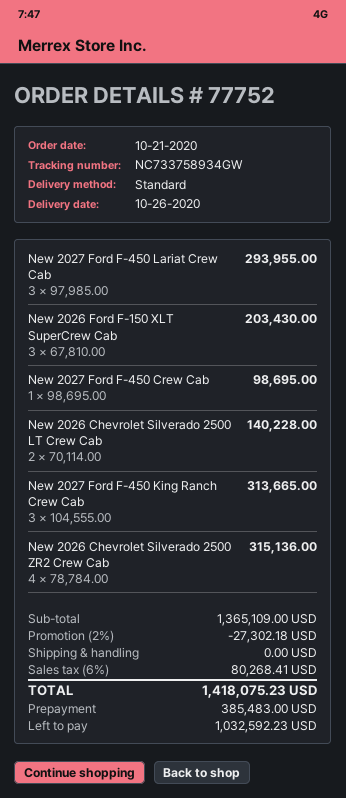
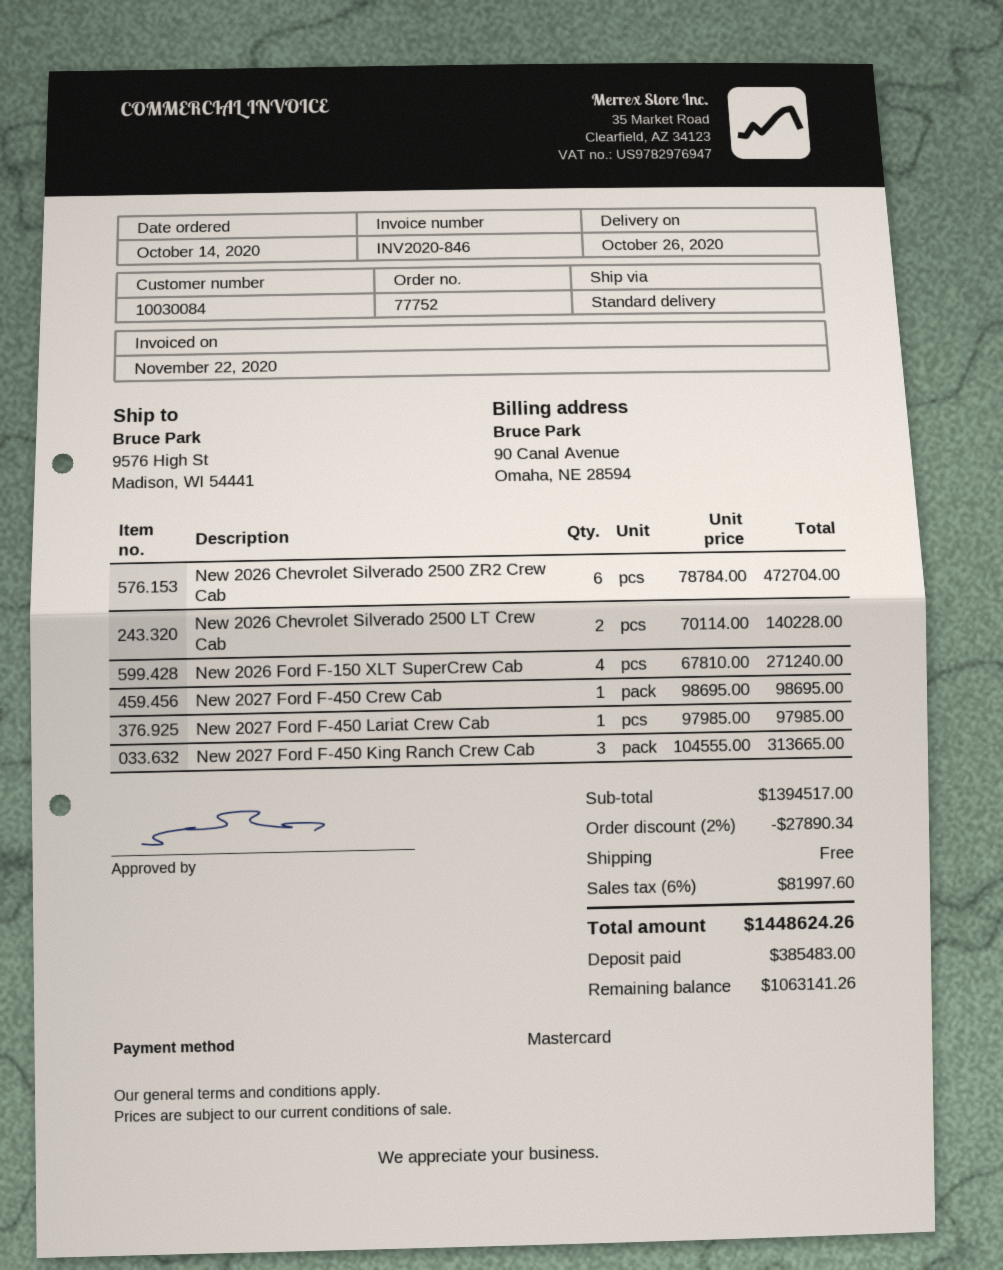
order date: 2020-10-21 -> 2020-10-14
New 2027 Ford F-450 Lariat Crew Cab: 3 x 97985.00 = 293955.00 -> 1 x 97985.00 = 97985.00
New 2026 Ford F-150 XLT SuperCrew Cab: 3 x 67810.00 = 203430.00 -> 4 x 67810.00 = 271240.00
New 2026 Chevrolet Silverado 2500 ZR2 Crew Cab: 4 x 78784.00 = 315136.00 -> 6 x 78784.00 = 472704.00
subtotal: 1365109.00 -> 1394517.00
discount: 2% = 27302.18 -> 2% = 27890.34
tax: 6% = 80268.41 -> 6% = 81997.60
total: 1418075.23 -> 1448624.26
balance: 1032592.23 -> 1063141.26

